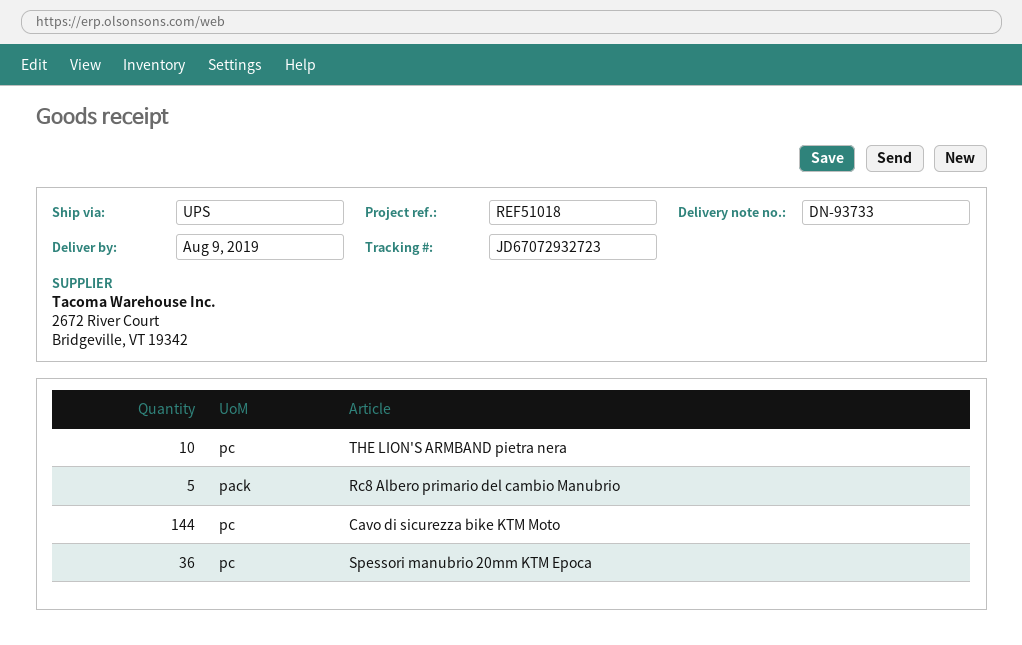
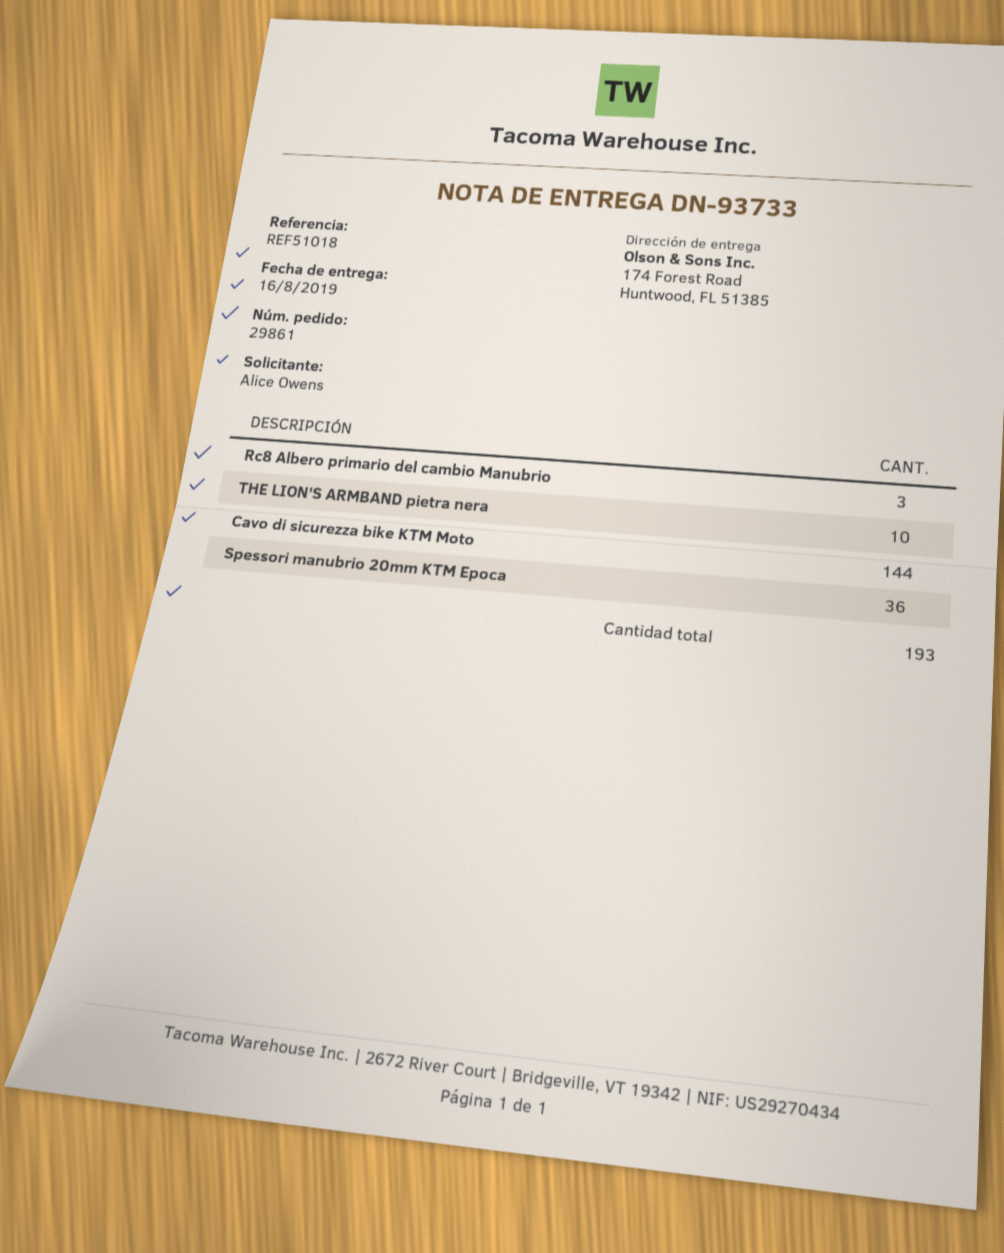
delivery date: 2019-08-09 -> 2019-08-16
Rc8 Albero primario del cambio Manubrio: 5 -> 3

